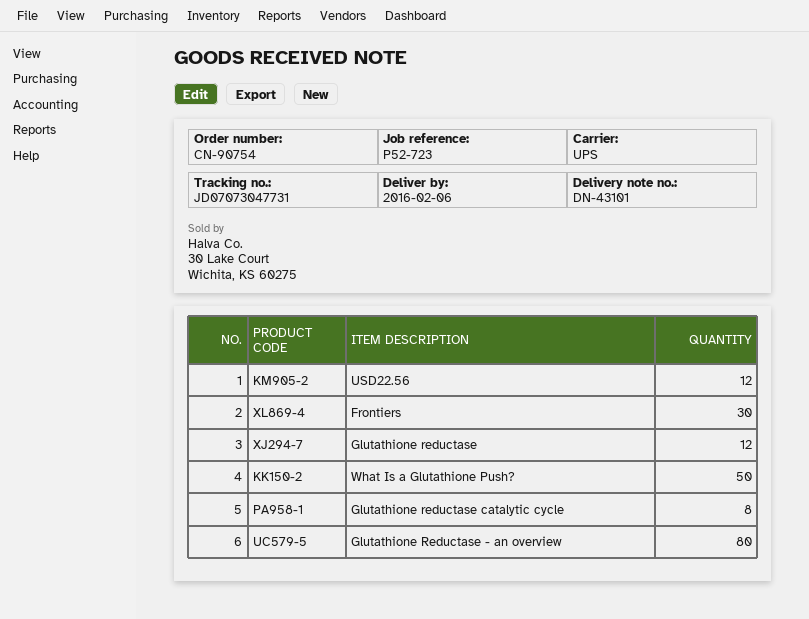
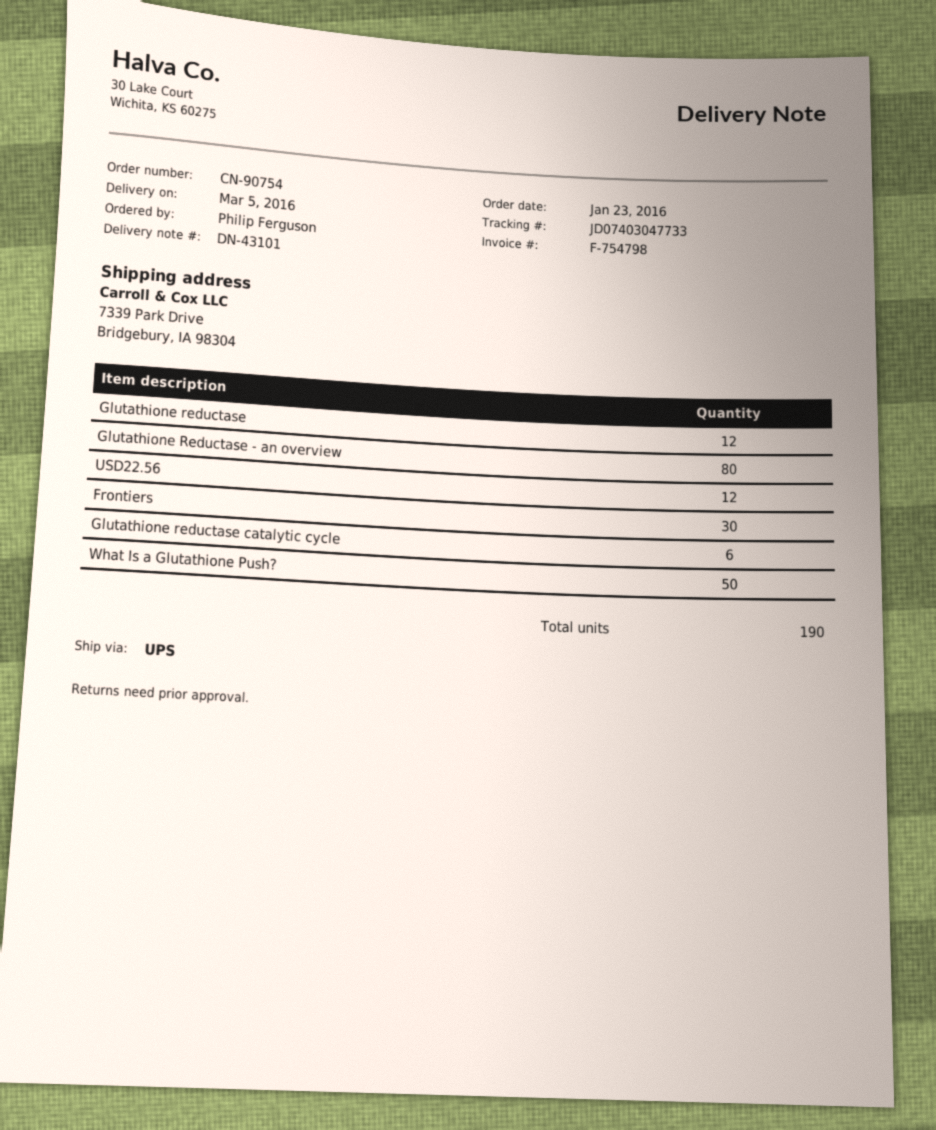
delivery date: 2016-02-06 -> 2016-03-05
tracking number: JD07073047731 -> JD07403047733
Glutathione reductase catalytic cycle: 8 -> 6

